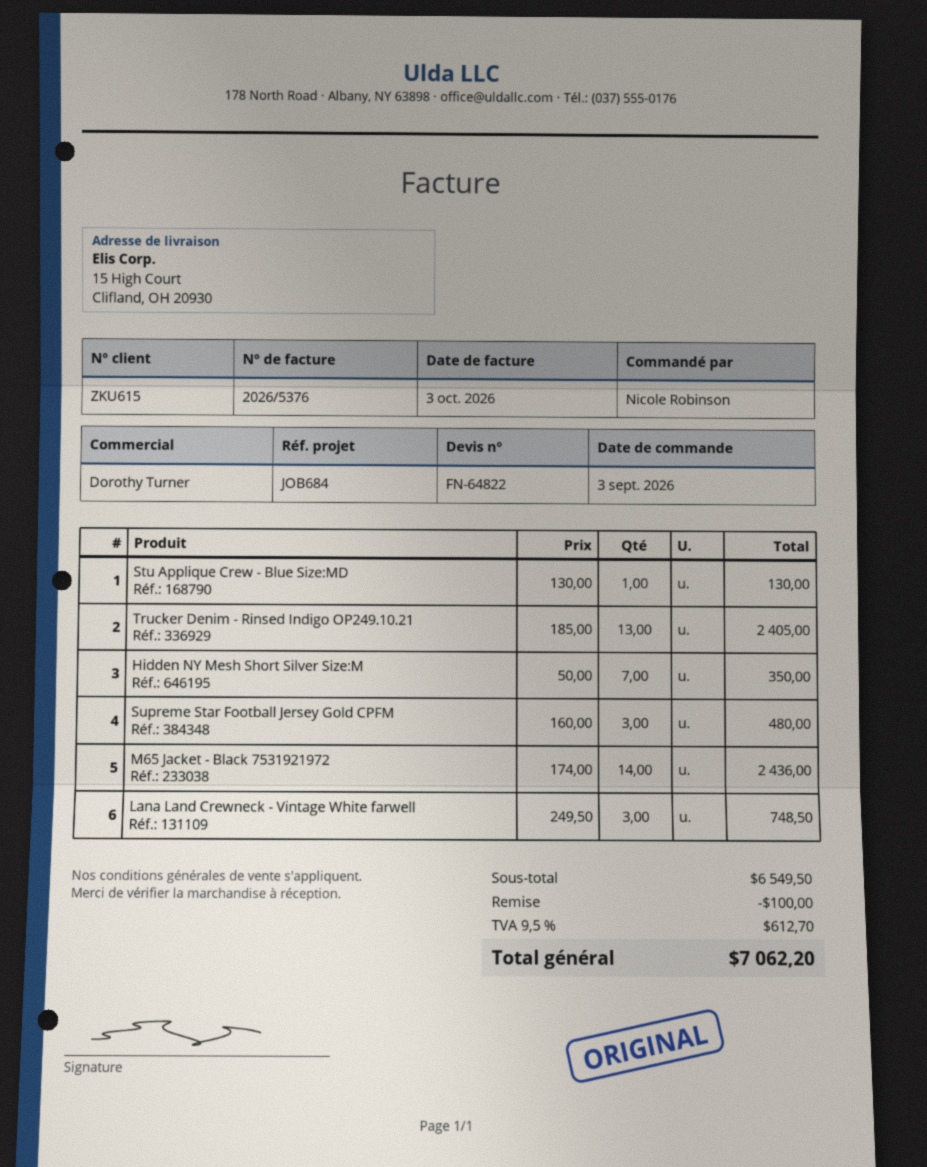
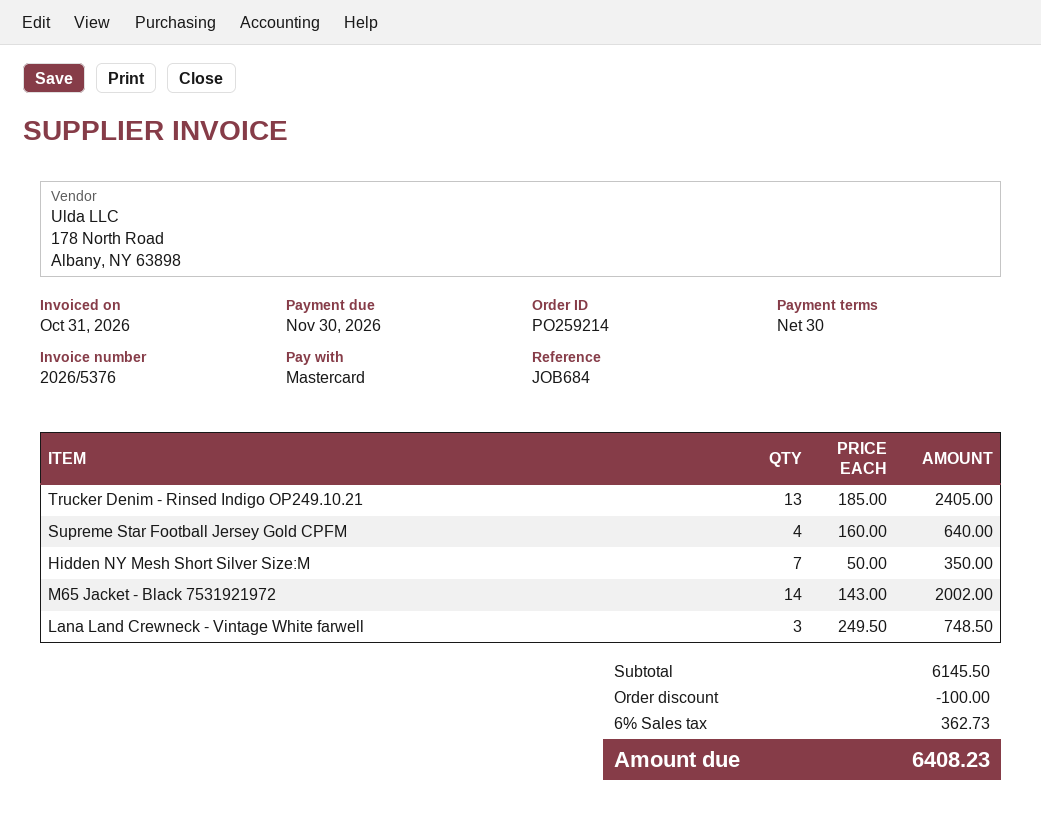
invoice date: 2026-10-03 -> 2026-10-31
Stu Applique Crew - Blue Size:MD: 1 x 130.00 = 130.00 -> none
Supreme Star Football Jersey Gold CPFM: 3 x 160.00 = 480.00 -> 4 x 160.00 = 640.00
M65 Jacket - Black 7531921972: 14 x 174.00 = 2436.00 -> 14 x 143.00 = 2002.00
subtotal: 6549.50 -> 6145.50
tax: 9.5% = 612.70 -> 6% = 362.73
total: 7062.20 -> 6408.23

